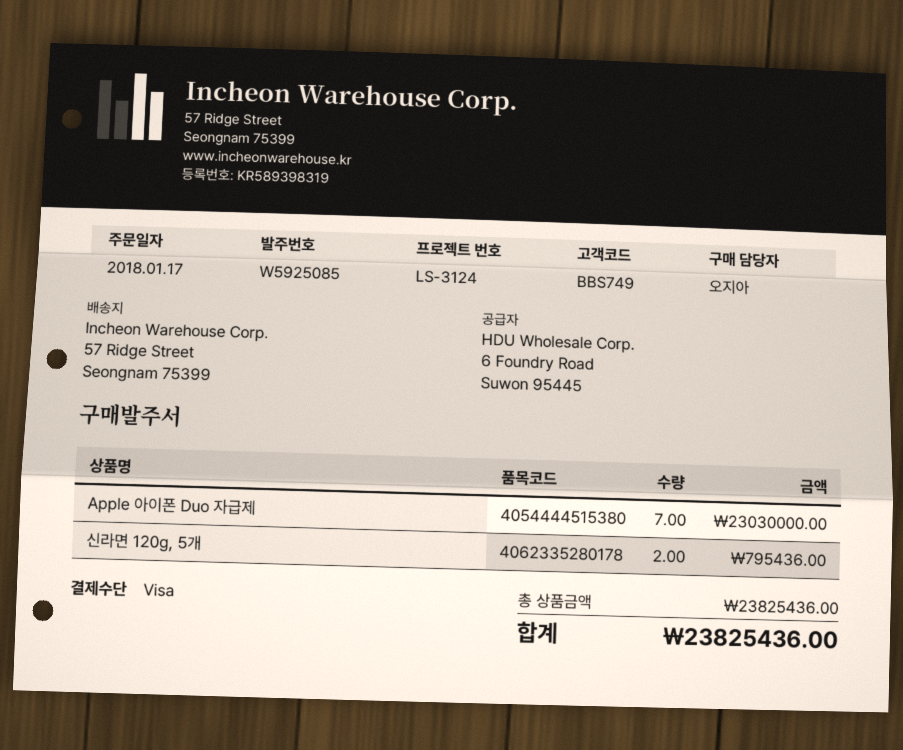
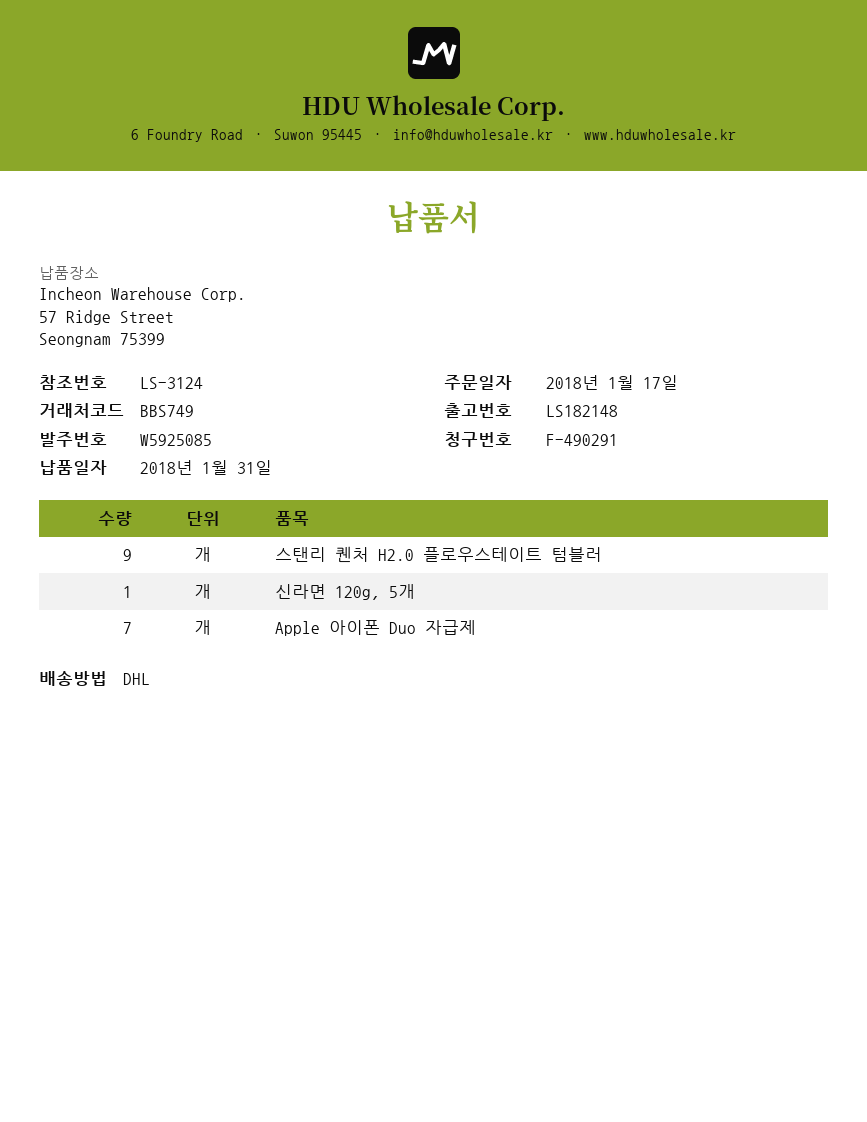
신라면 120g, 5개: 2 -> 1
스탠리 퀜처 H2.0 플로우스테이트 텀블러: none -> 9

